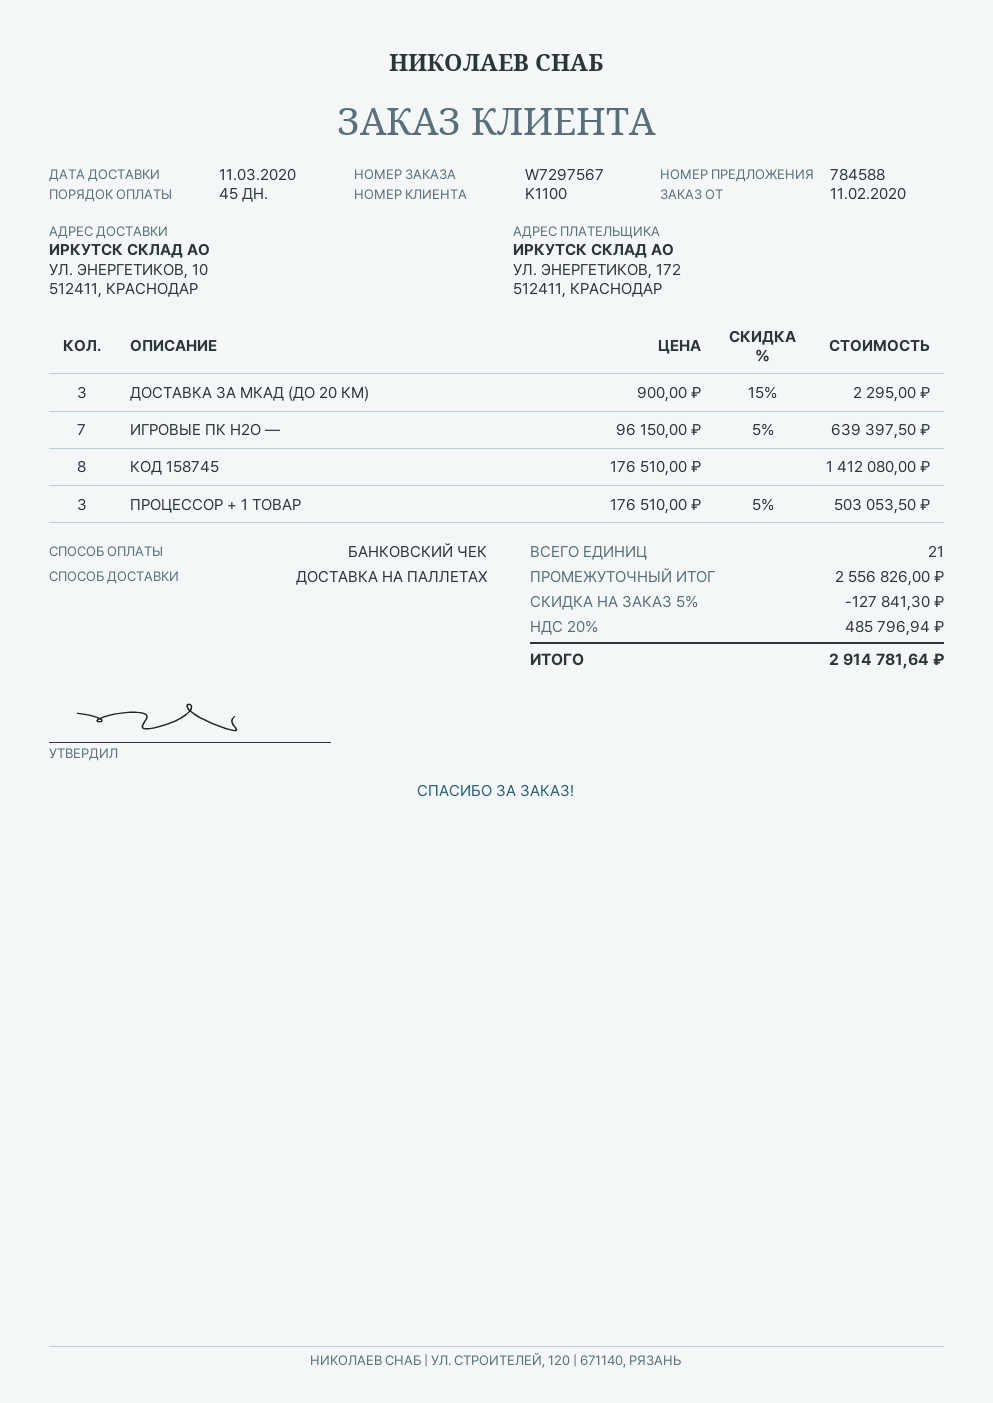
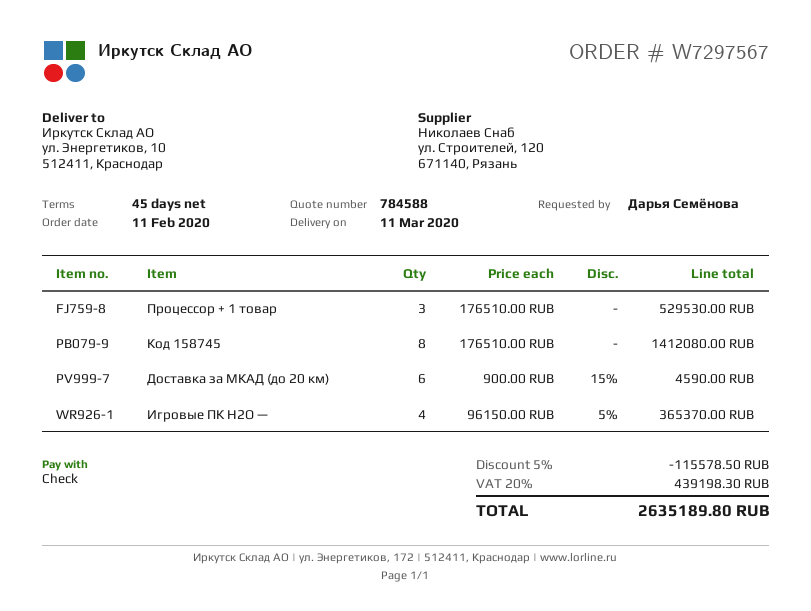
ДОСТАВКА ЗА МКАД (ДО 20 КМ): 3 x 900.00 - 15% = 2295.00 -> 6 x 900.00 - 15% = 4590.00
ИГРОВЫЕ ПК H2O —: 7 x 96150.00 - 5% = 639397.50 -> 4 x 96150.00 - 5% = 365370.00
ПРОЦЕССОР + 1 ТОВАР: 3 x 176510.00 - 5% = 503053.50 -> 3 x 176510.00 = 529530.00
discount: 5% = 127841.30 -> 5% = 115578.50
tax: 20% = 485796.94 -> 20% = 439198.30
total: 2914781.64 -> 2635189.80

